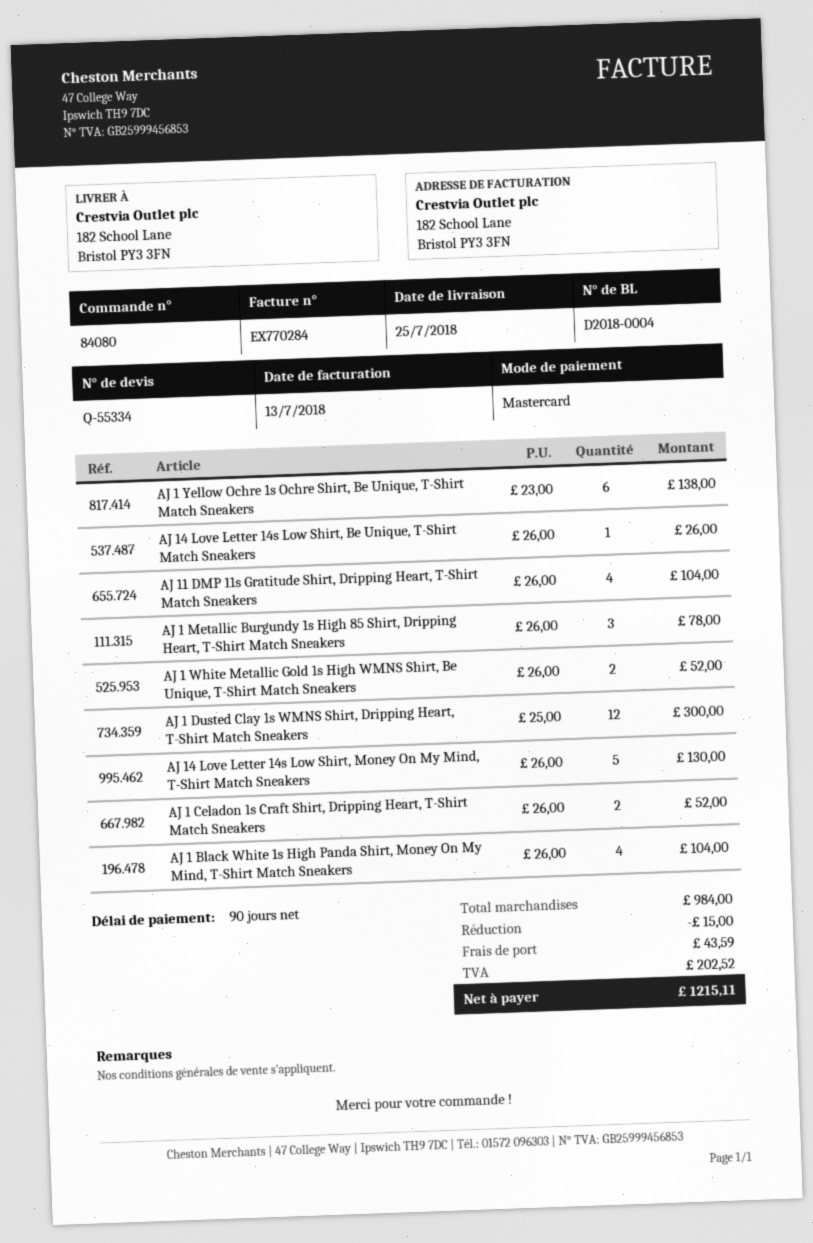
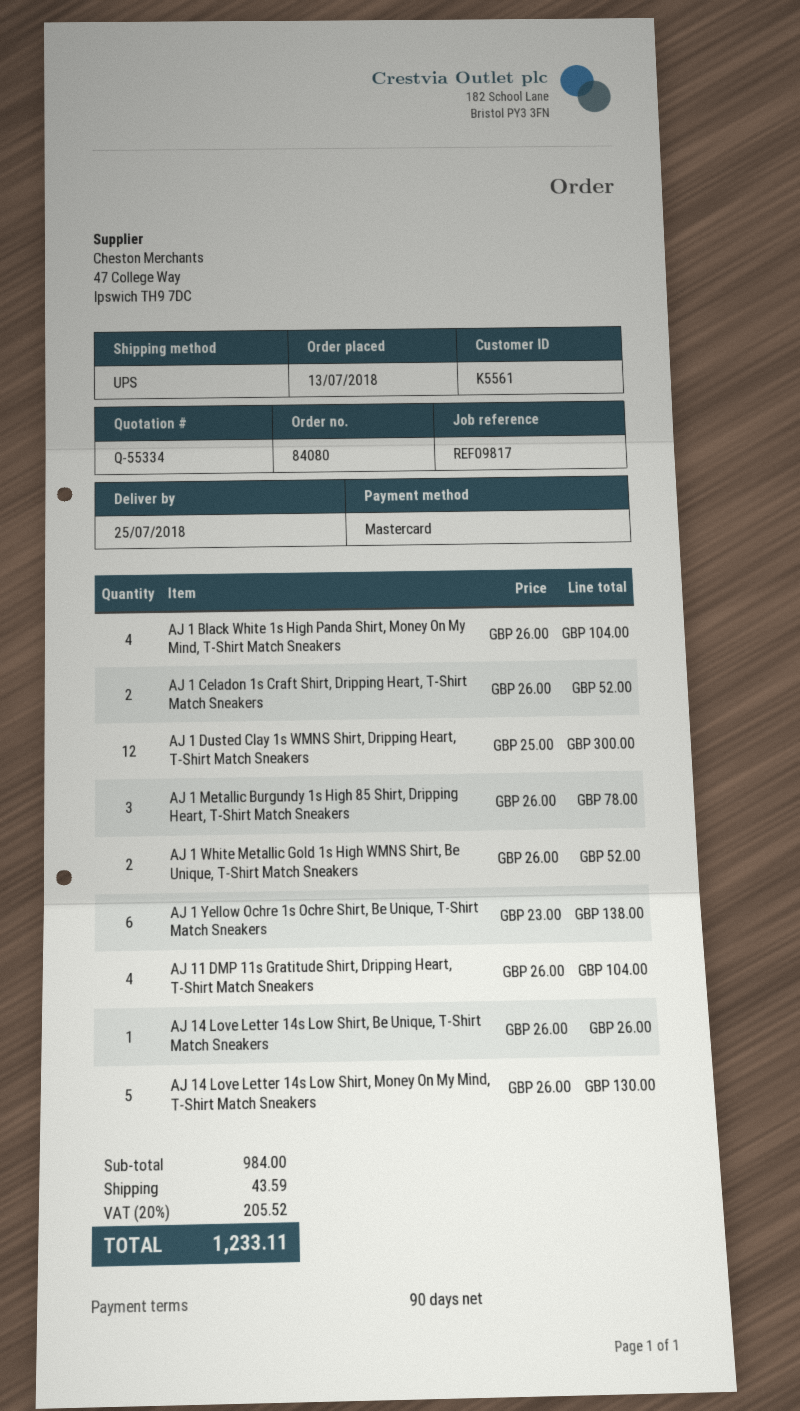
discount: 15.00 -> none
tax: 202.52 -> 205.52
total: 1215.11 -> 1233.11

